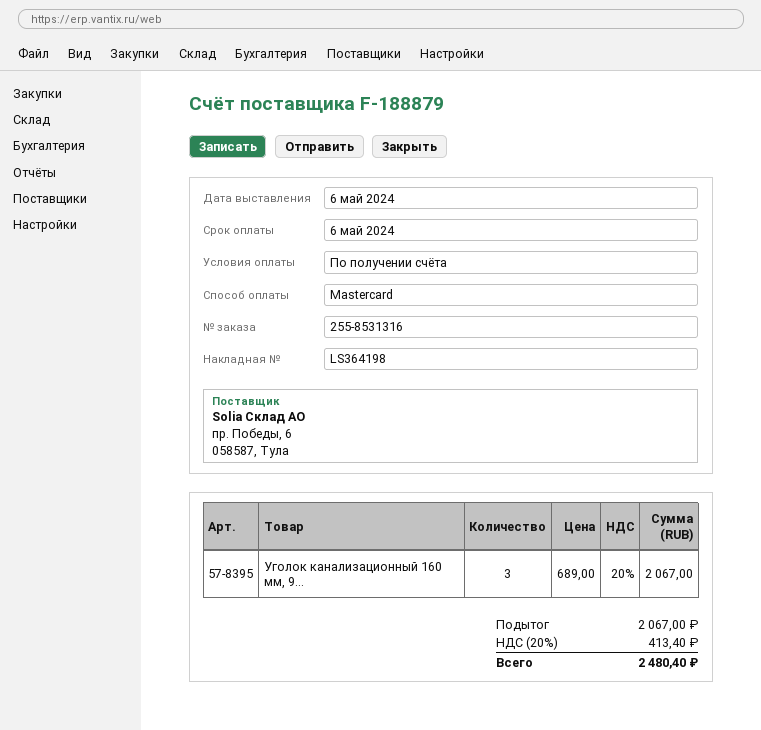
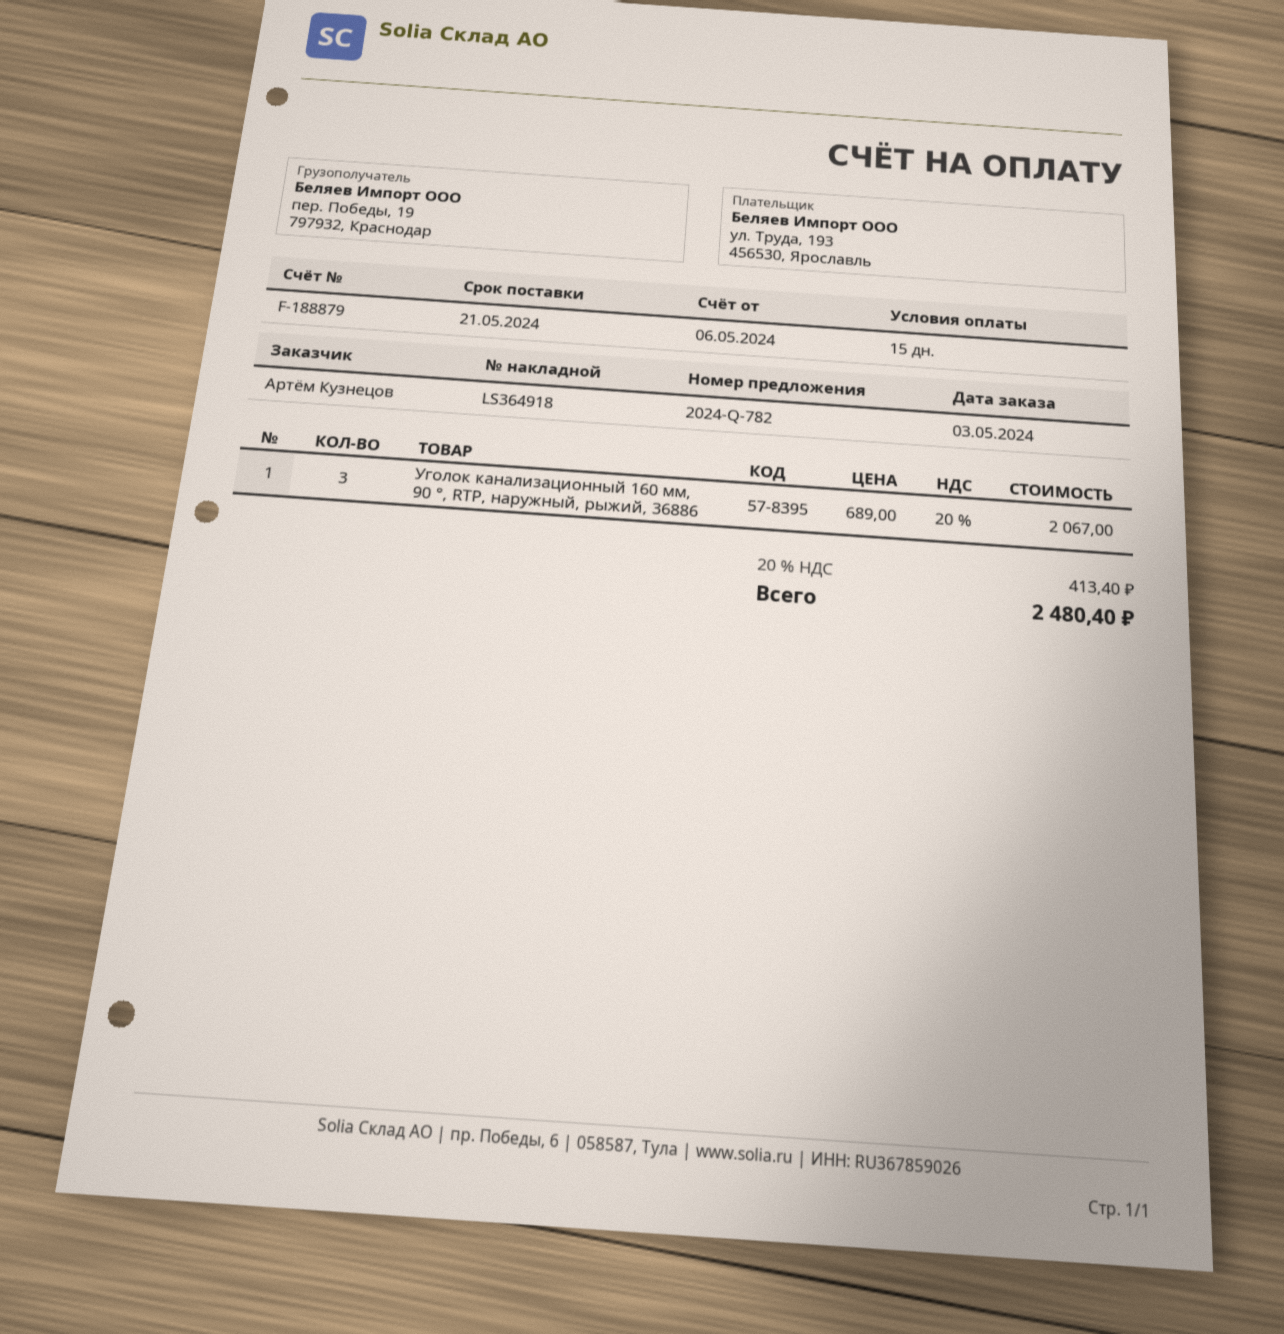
delivery note number: LS364198 -> LS364918
payment terms: on receipt -> 15 days

